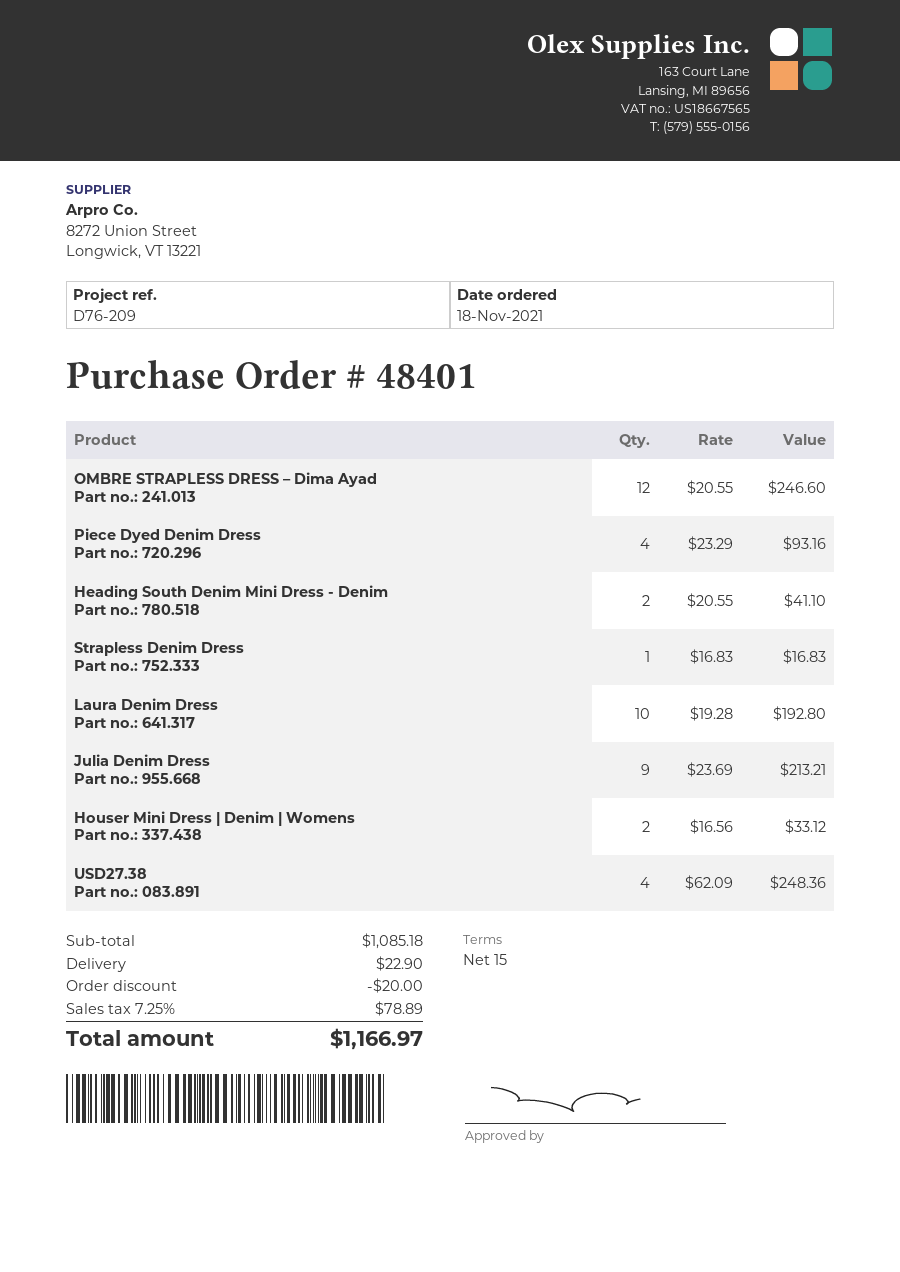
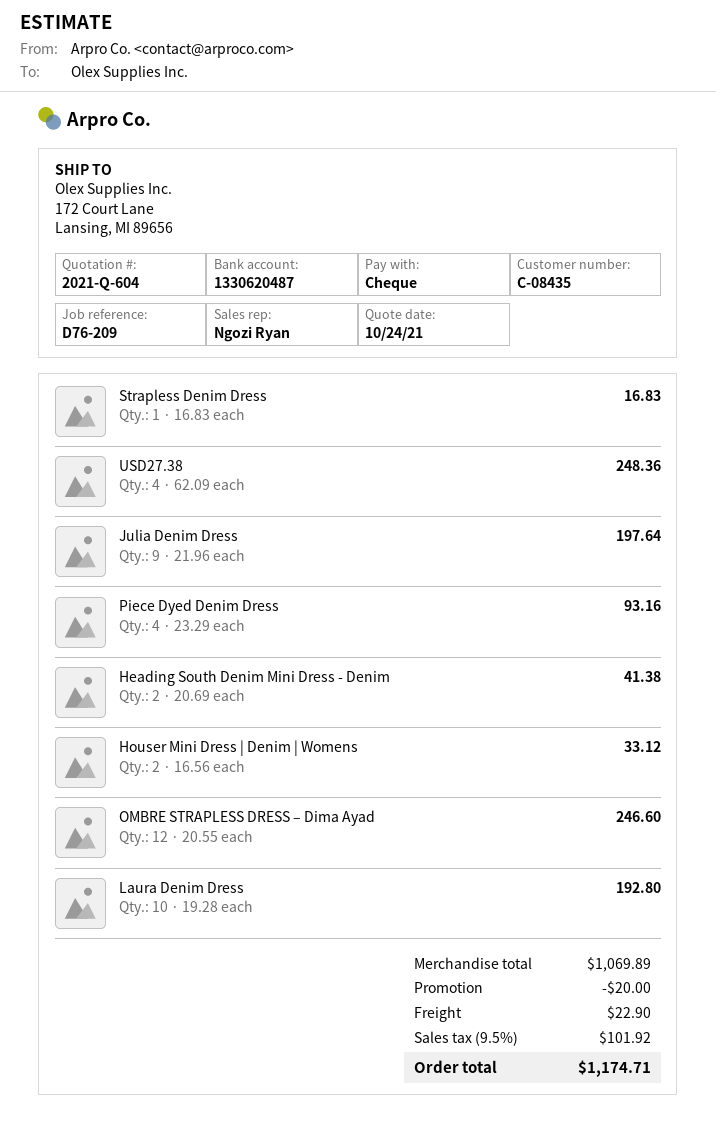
Heading South Denim Mini Dress - Denim: 2 x 20.55 = 41.10 -> 2 x 20.69 = 41.38
Julia Denim Dress: 9 x 23.69 = 213.21 -> 9 x 21.96 = 197.64
subtotal: 1085.18 -> 1069.89
tax: 7.25% = 78.89 -> 9.5% = 101.92
total: 1166.97 -> 1174.71

